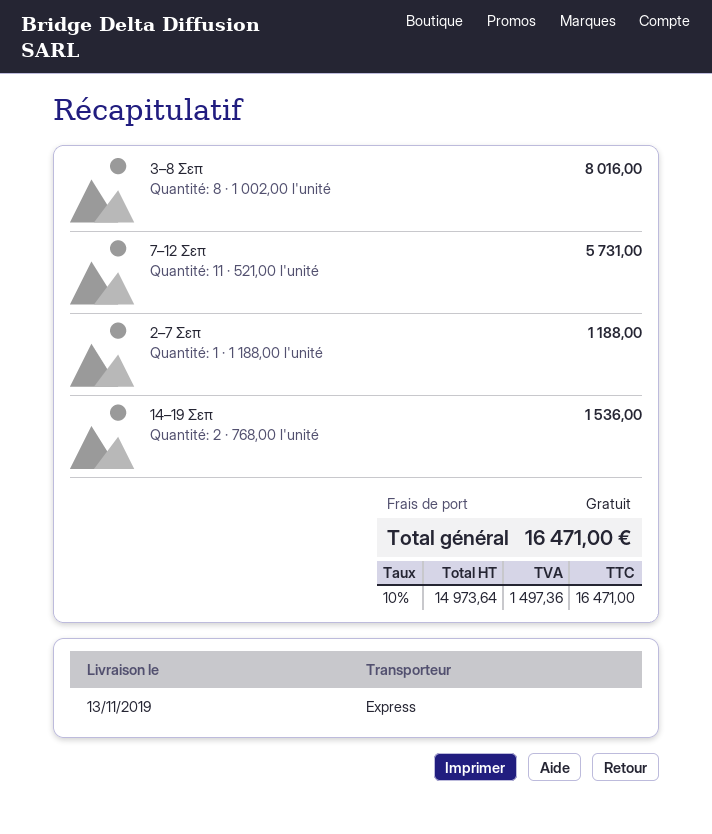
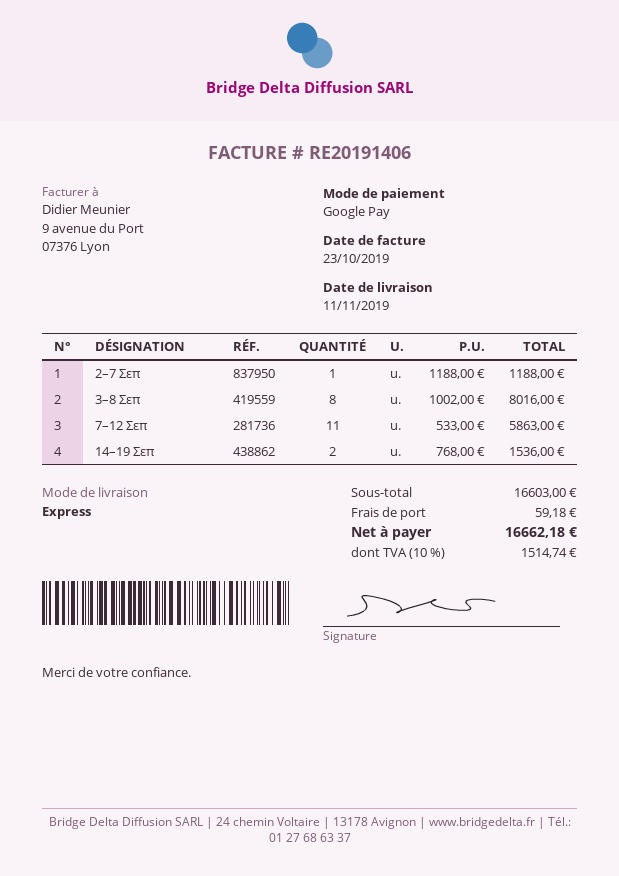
delivery date: 2019-11-13 -> 2019-11-11
7–12 Σεπ: 11 x 521.00 = 5731.00 -> 11 x 533.00 = 5863.00
shipping: 0.00 -> 59.18
tax: 10% = 1497.36 -> 10% = 1514.74
total: 16471.00 -> 16662.18

